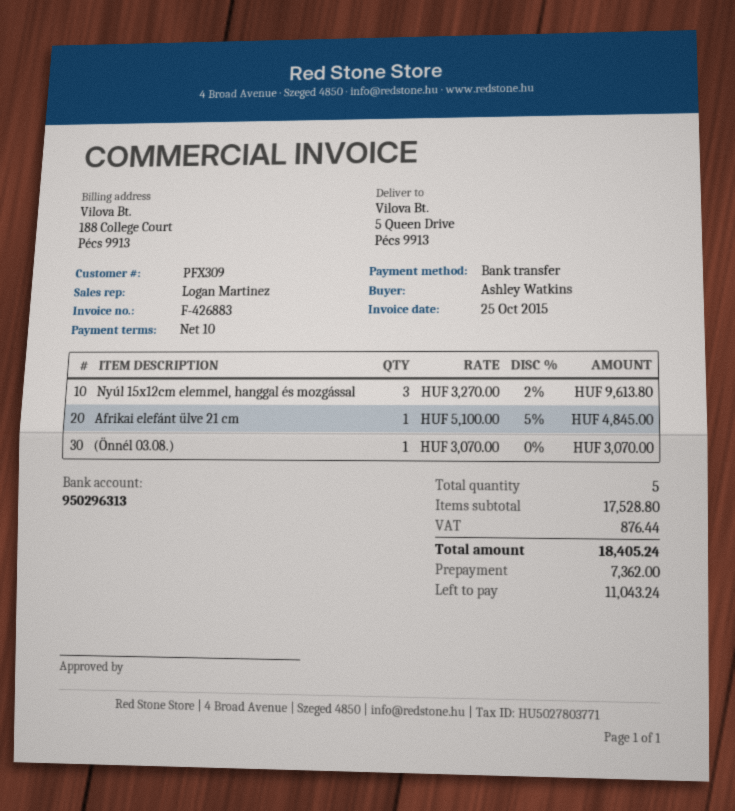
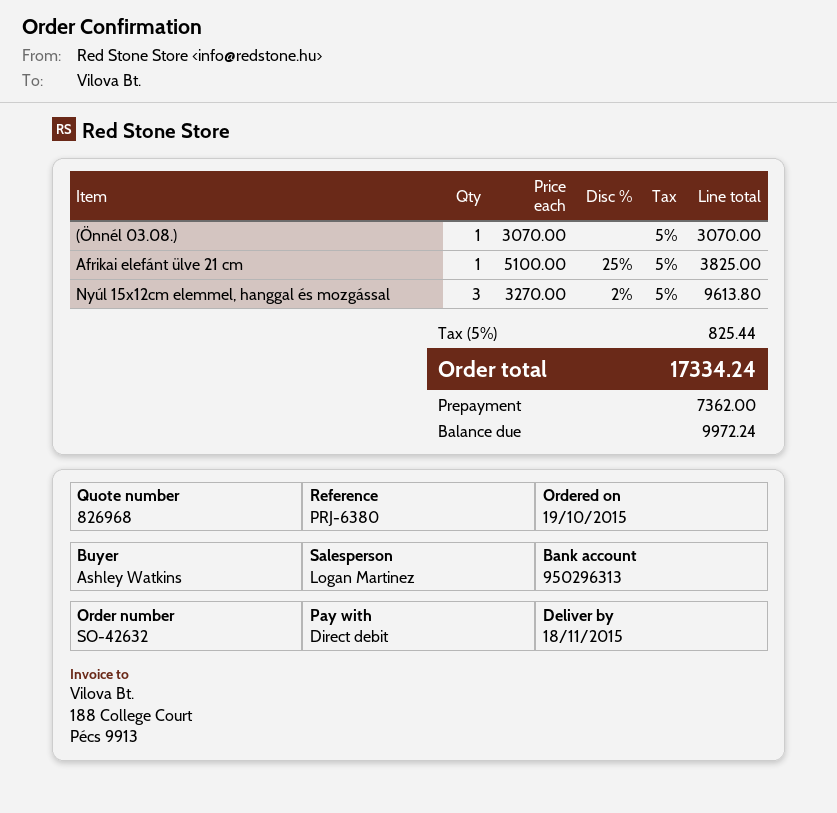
payment method: bank transfer -> direct debit
Afrikai elefánt ülve 21 cm: 1 x 5100.00 - 5% = 4845.00 -> 1 x 5100.00 - 25% = 3825.00
tax: 876.44 -> 825.44
total: 18405.24 -> 17334.24
balance: 11043.24 -> 9972.24

